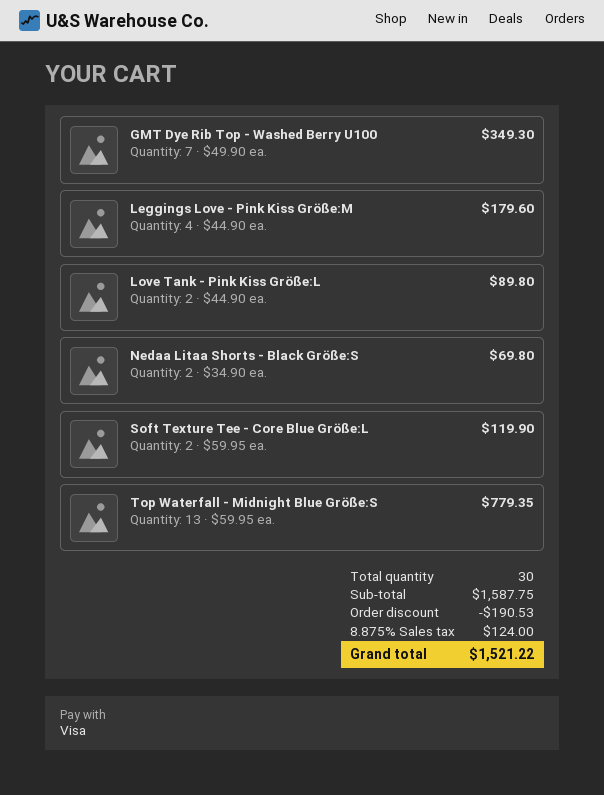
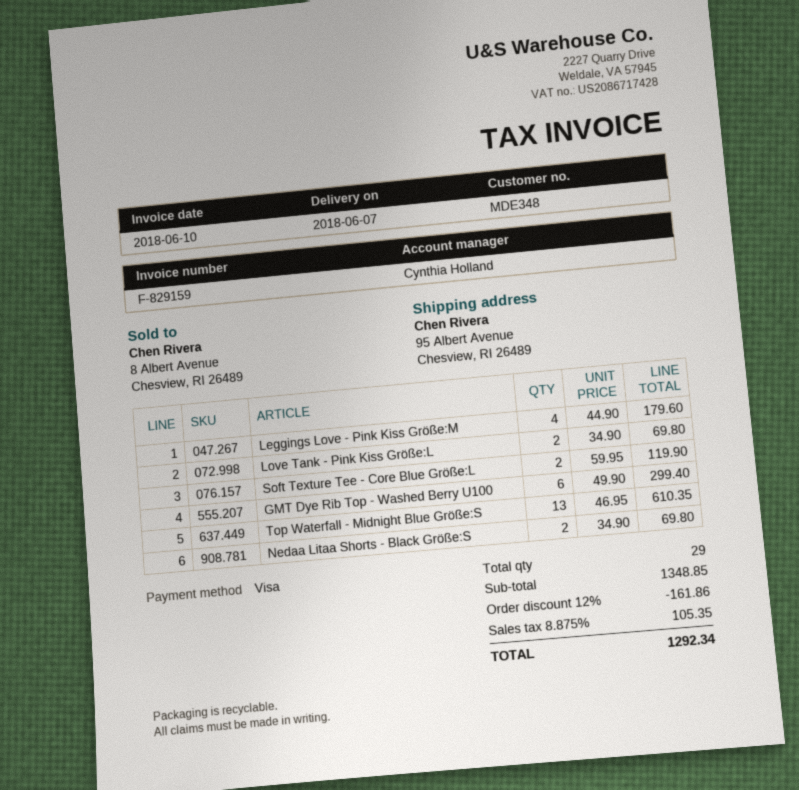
GMT Dye Rib Top - Washed Berry U100: 7 x 49.90 = 349.30 -> 6 x 49.90 = 299.40
Love Tank - Pink Kiss Größe:L: 2 x 44.90 = 89.80 -> 2 x 34.90 = 69.80
Top Waterfall - Midnight Blue Größe:S: 13 x 59.95 = 779.35 -> 13 x 46.95 = 610.35
total quantity: 30 -> 29
subtotal: 1587.75 -> 1348.85
discount: 190.53 -> 161.86
tax: 8.875% = 124.00 -> 8.875% = 105.35
total: 1521.22 -> 1292.34

